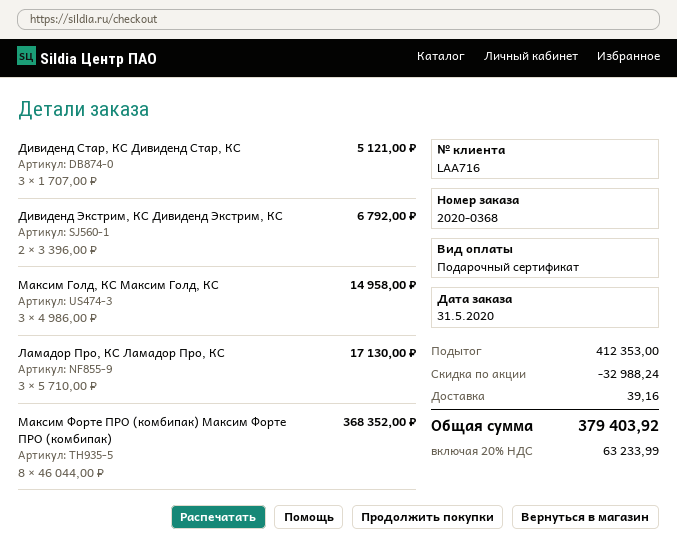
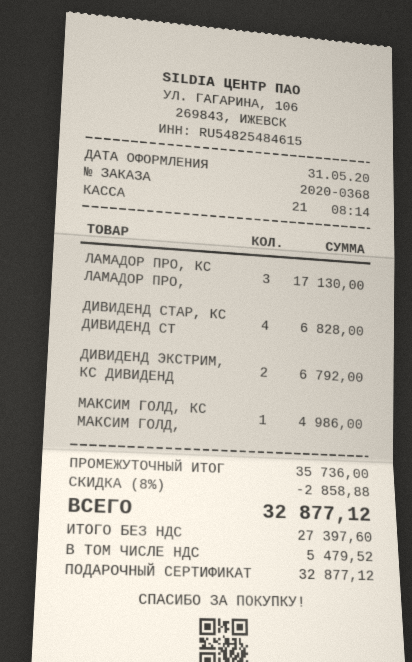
Дивиденд Стар, КС Дивиденд Стар, КС: 3 for 5121.00 -> 4 for 6828.00
Максим Голд, КС Максим Голд, КС: 3 for 14958.00 -> 1 for 4986.00
Максим Форте ПРО (комбипак) Максим Форте ПРО (комбипак): 8 for 368352.00 -> none
subtotal: 412353.00 -> 35736.00
discount: 32988.24 -> 2858.88
shipping: 39.16 -> none
tax: 63233.99 -> 5479.52
total: 379403.92 -> 32877.12

